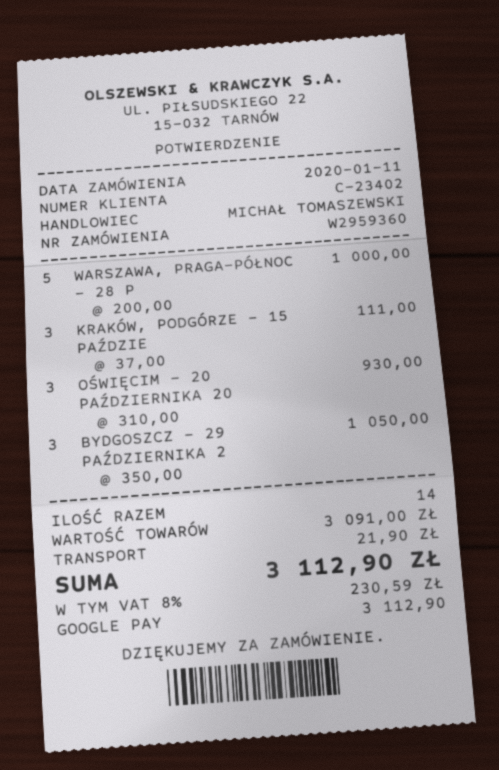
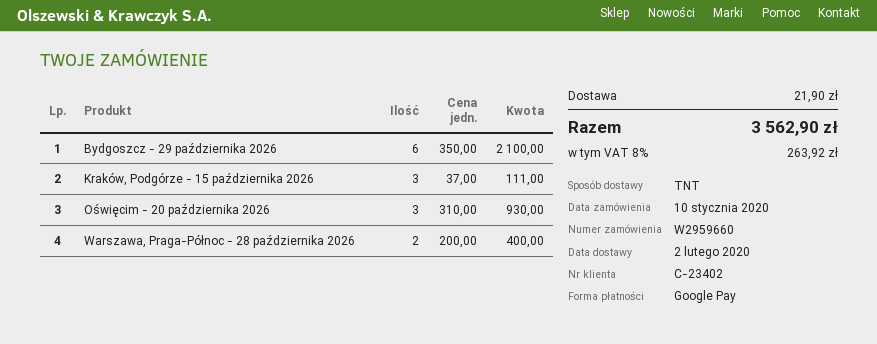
order number: W2959360 -> W2959660
order date: 2020-01-11 -> 2020-01-10
WARSZAWA, PRAGA-PÓŁNOC - 28 P: 5 x 200.00 = 1000.00 -> 2 x 200.00 = 400.00
BYDGOSZCZ - 29 PAŹDZIERNIKA 2: 3 x 350.00 = 1050.00 -> 6 x 350.00 = 2100.00
tax: 8% = 230.59 -> 8% = 263.92
total: 3112.90 -> 3562.90

